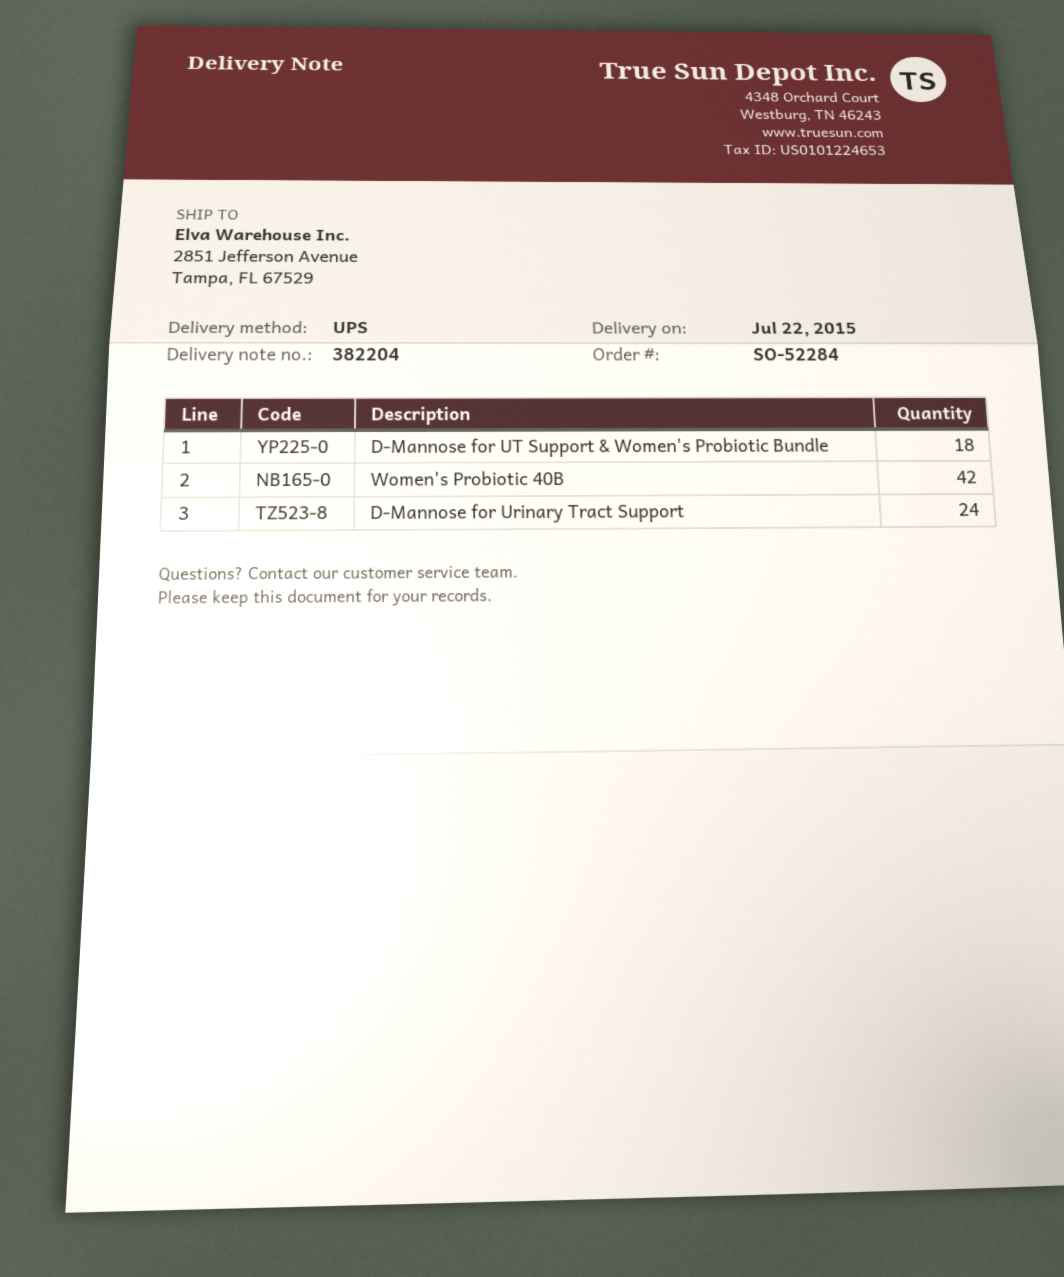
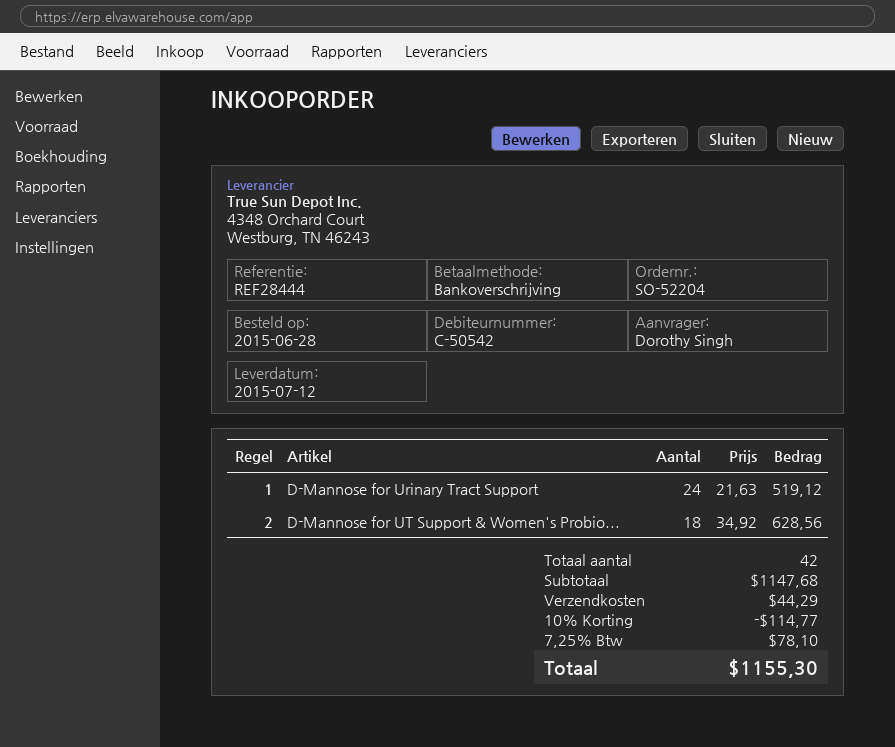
order number: SO-52284 -> SO-52204
delivery date: 2015-07-22 -> 2015-07-12
Women's Probiotic 40B: 42 -> none

